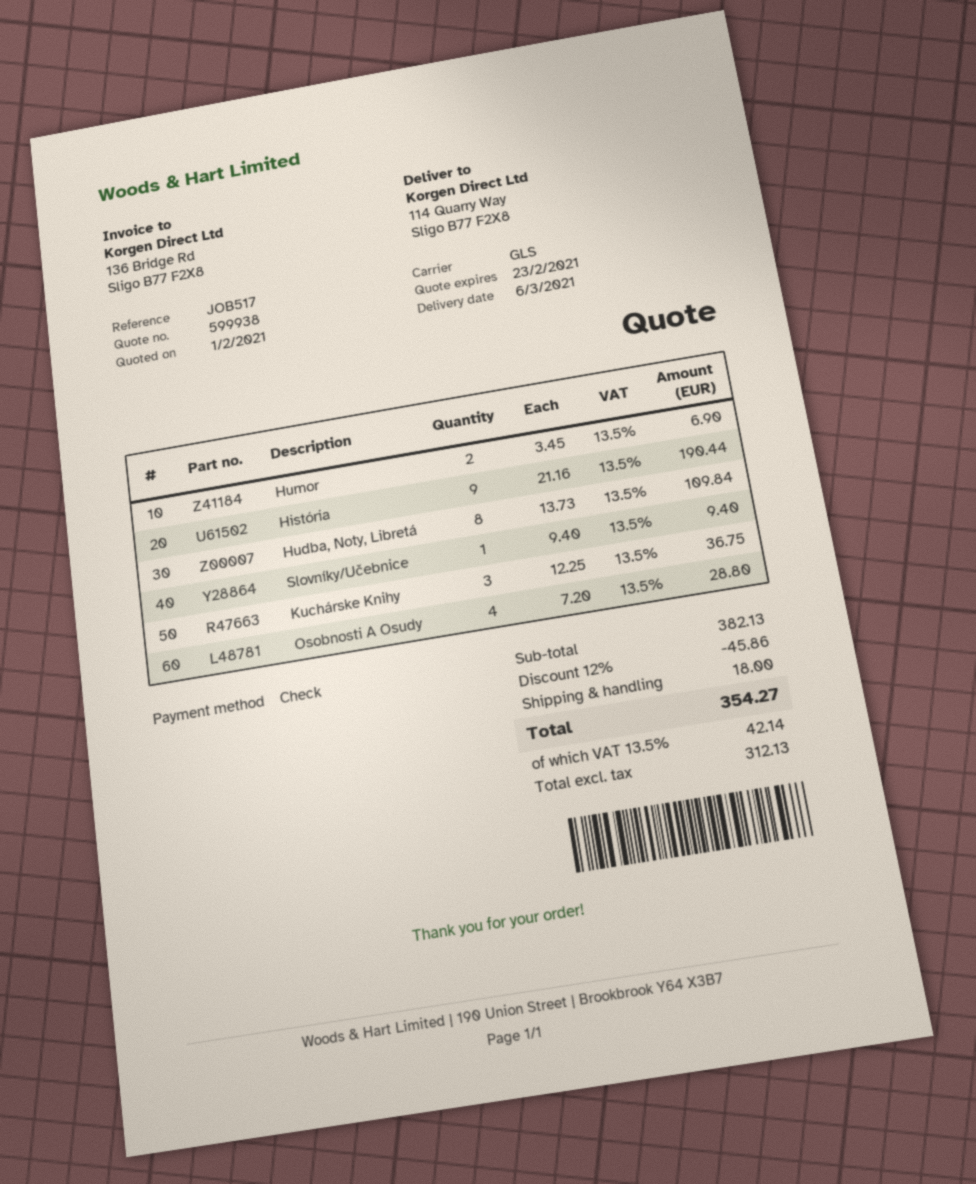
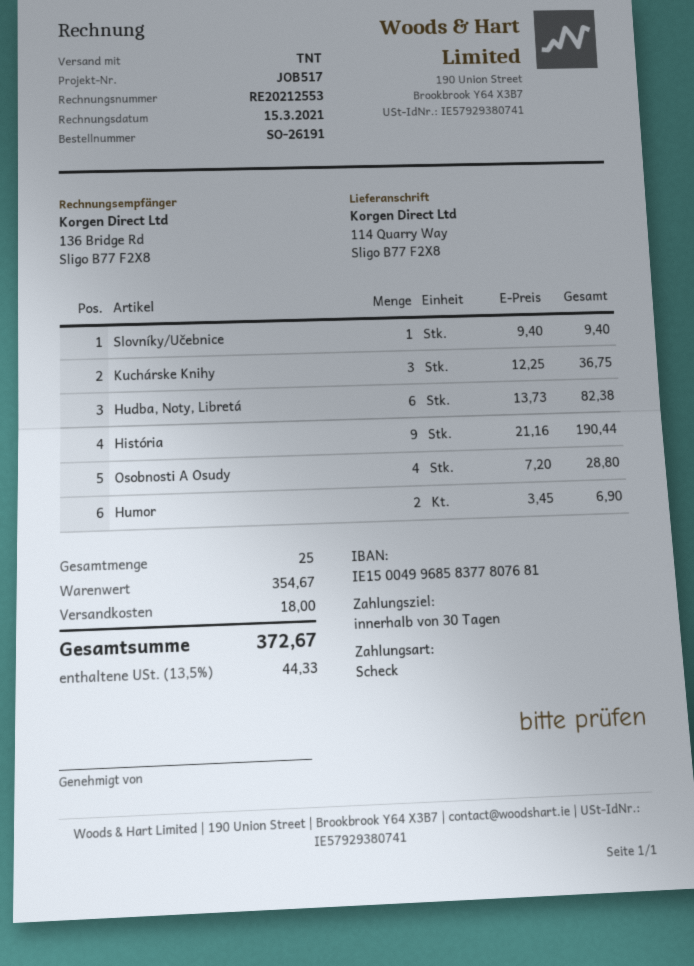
shipping method: GLS -> TNT
Hudba, Noty, Libretá: 8 x 13.73 = 109.84 -> 6 x 13.73 = 82.38
subtotal: 382.13 -> 354.67
discount: 12% = 45.86 -> none
tax: 13.5% = 42.14 -> 13.5% = 44.33
total: 354.27 -> 372.67

